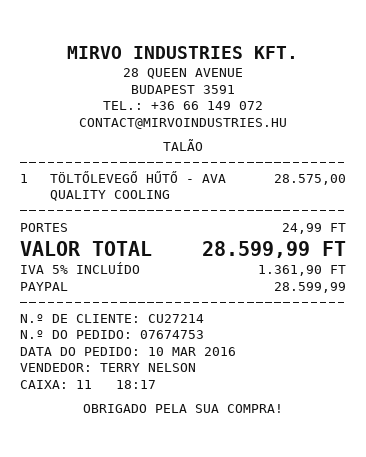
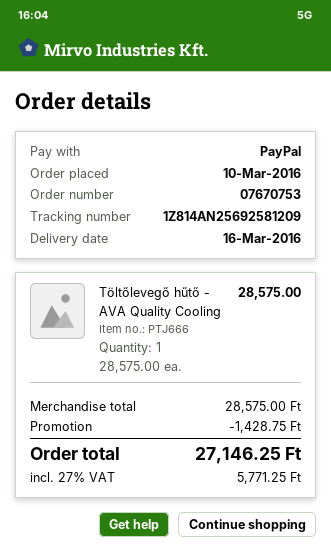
order number: 07674753 -> 07670753
discount: none -> 1428.75
shipping: 24.99 -> none
tax: 5% = 1361.90 -> 27% = 5771.25
total: 28599.99 -> 27146.25

